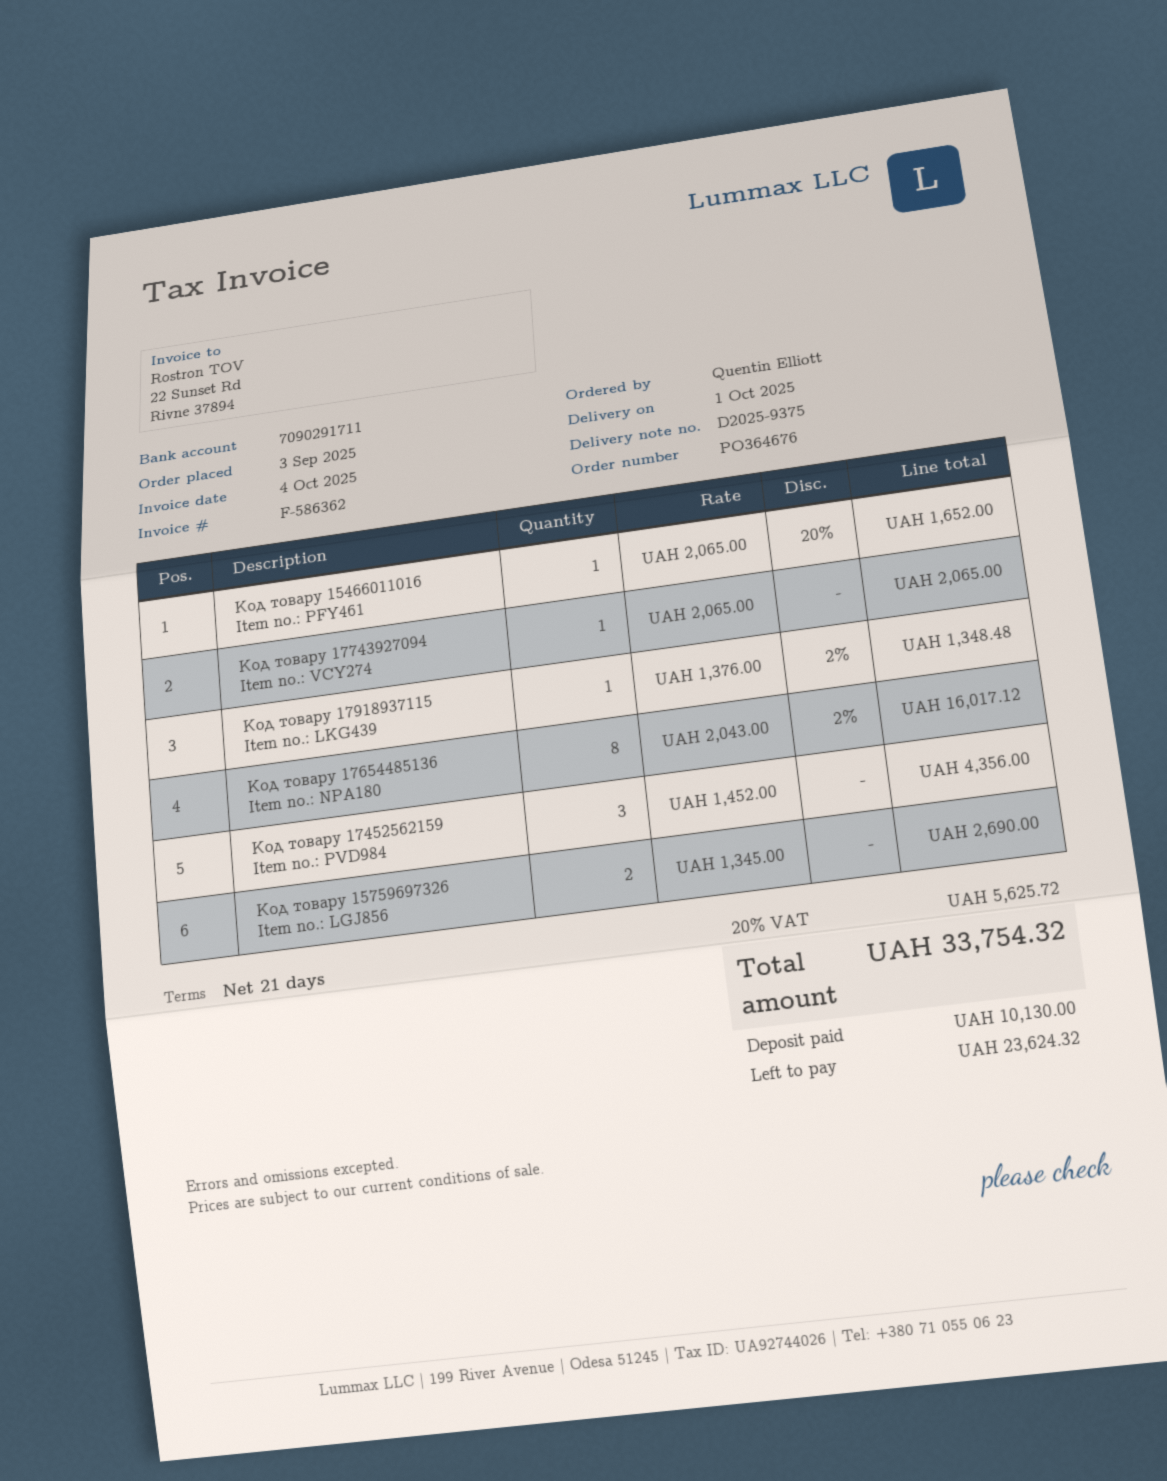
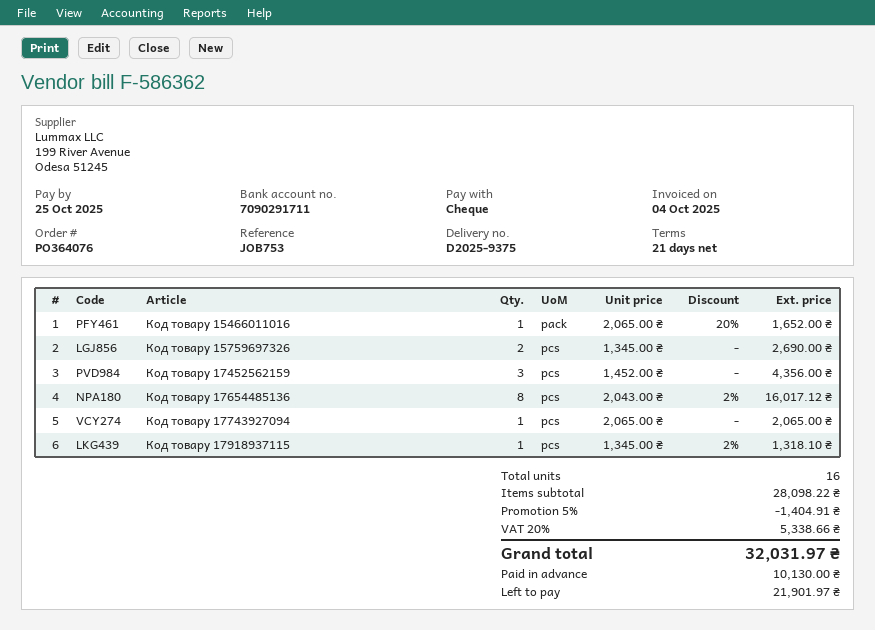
order number: PO364676 -> PO364076
Код товару 17918937115: 1 x 1376.00 - 2% = 1348.48 -> 1 x 1345.00 - 2% = 1318.10
discount: none -> 5% = 1404.91
tax: 20% = 5625.72 -> 20% = 5338.66
total: 33754.32 -> 32031.97
balance: 23624.32 -> 21901.97

